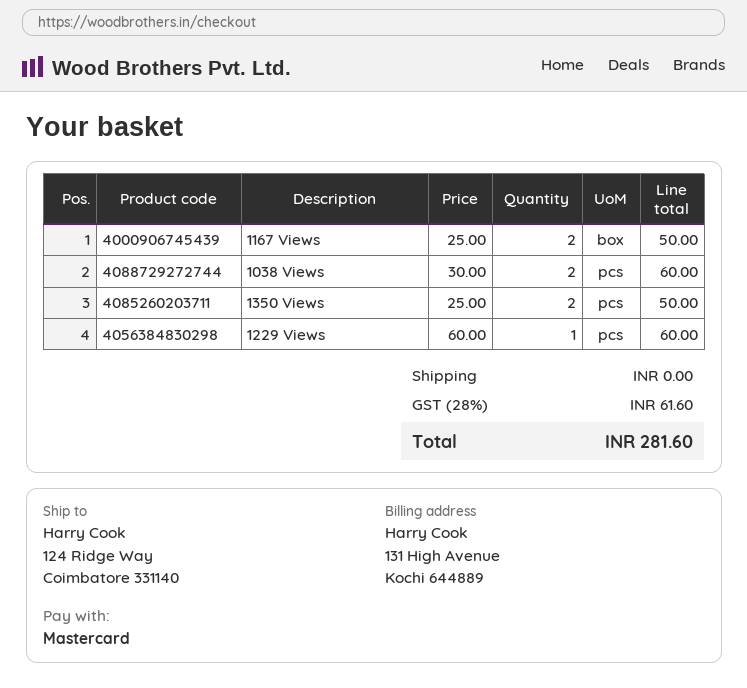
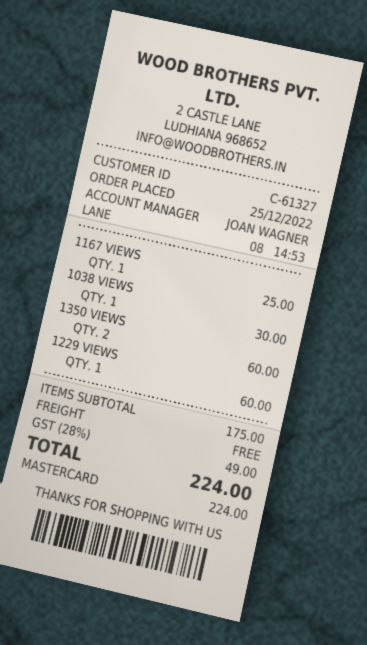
1167 Views: 2 for 50.00 -> 1 for 25.00
1038 Views: 2 for 60.00 -> 1 for 30.00
1350 Views: 2 for 50.00 -> 2 for 60.00
tax: 28% = 61.60 -> 28% = 49.00
total: 281.60 -> 224.00

